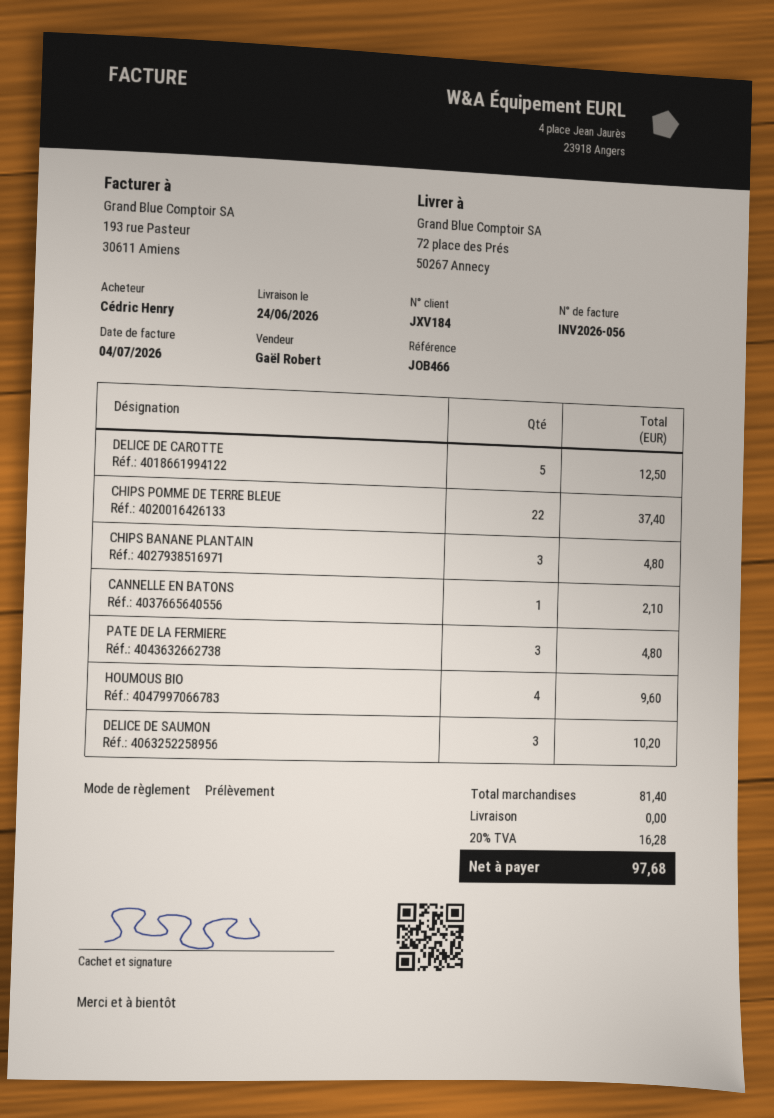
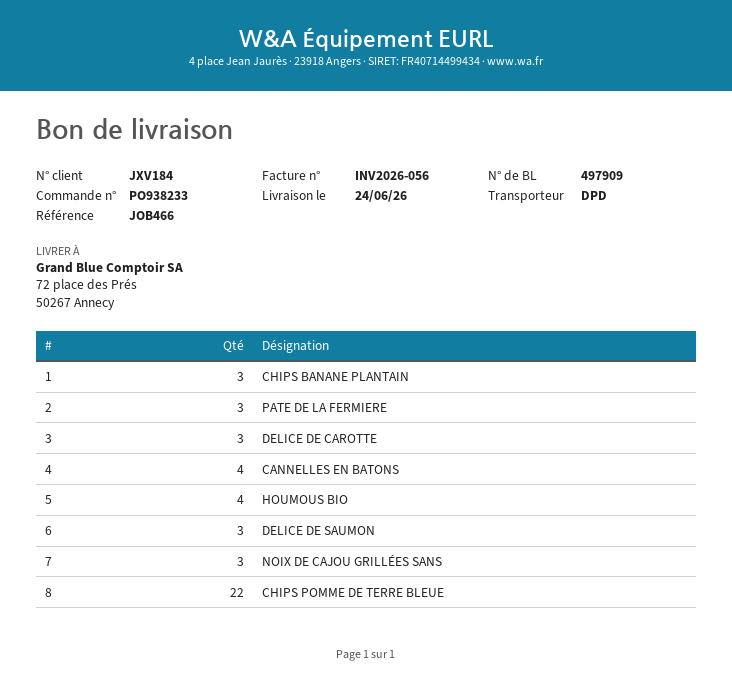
DELICE DE CAROTTE: 5 -> 3
CANNELLE EN BATONS: 1 -> none
CANNELLES EN BATONS: none -> 4
NOIX DE CAJOU GRILLÉES SANS: none -> 3

